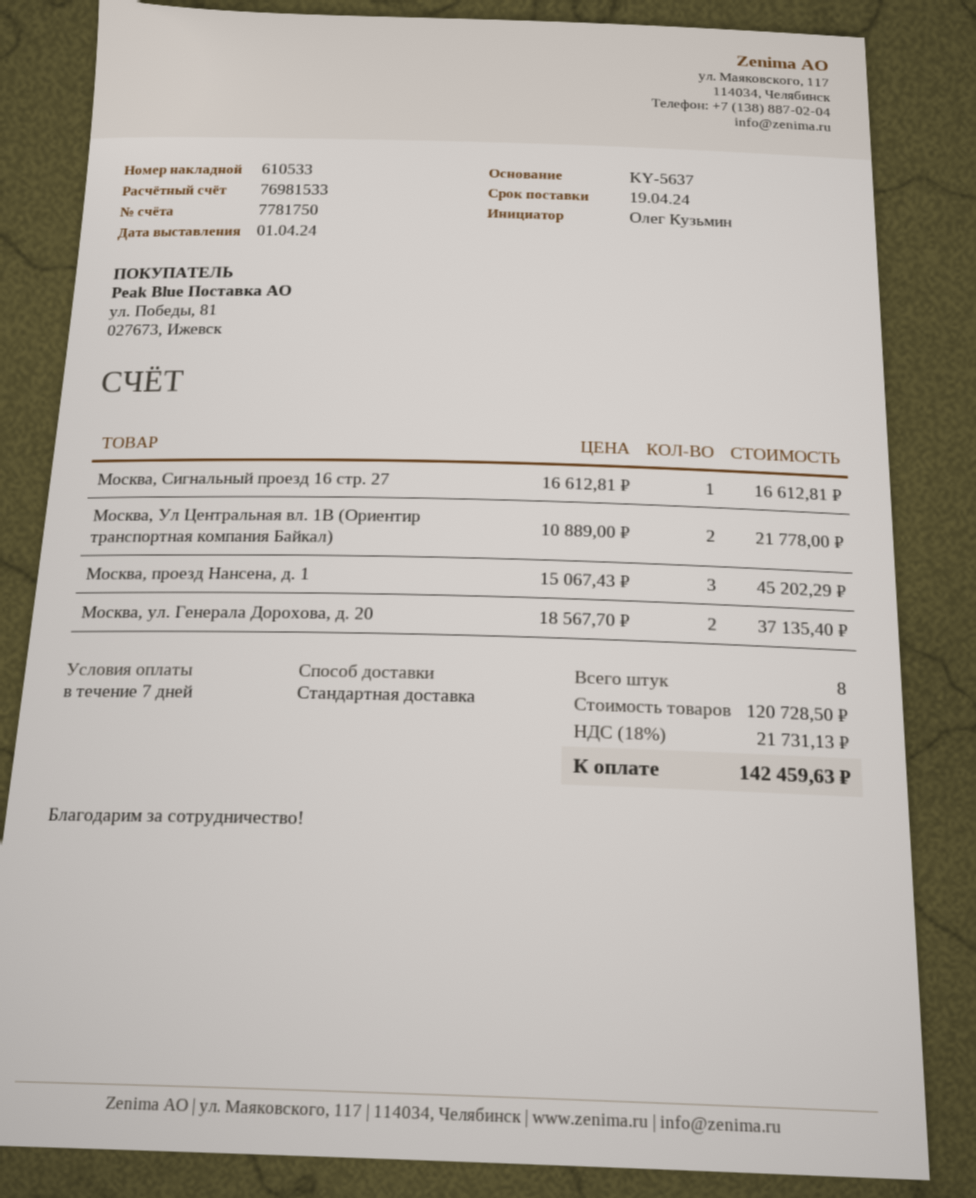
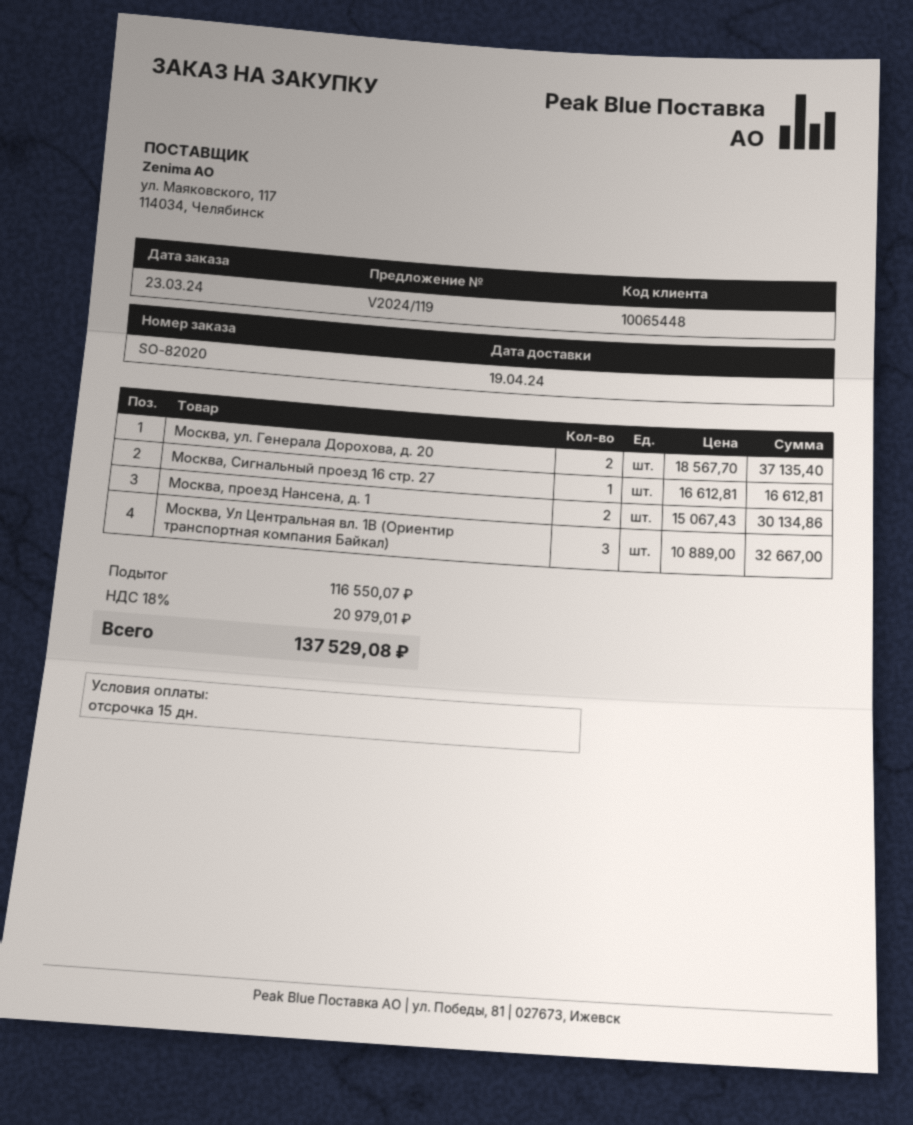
payment terms: 7 days -> 15 days
Москва, Ул Центральная вл. 1В (Ориентир транспортная компания Байкал): 2 x 10889.00 = 21778.00 -> 3 x 10889.00 = 32667.00
Москва, проезд Нансена, д. 1: 3 x 15067.43 = 45202.29 -> 2 x 15067.43 = 30134.86
subtotal: 120728.50 -> 116550.07
tax: 18% = 21731.13 -> 18% = 20979.01
total: 142459.63 -> 137529.08

